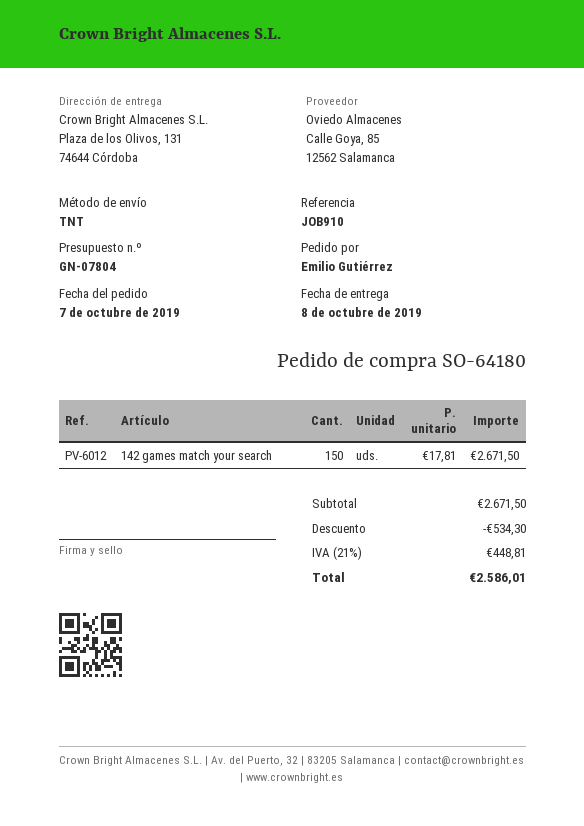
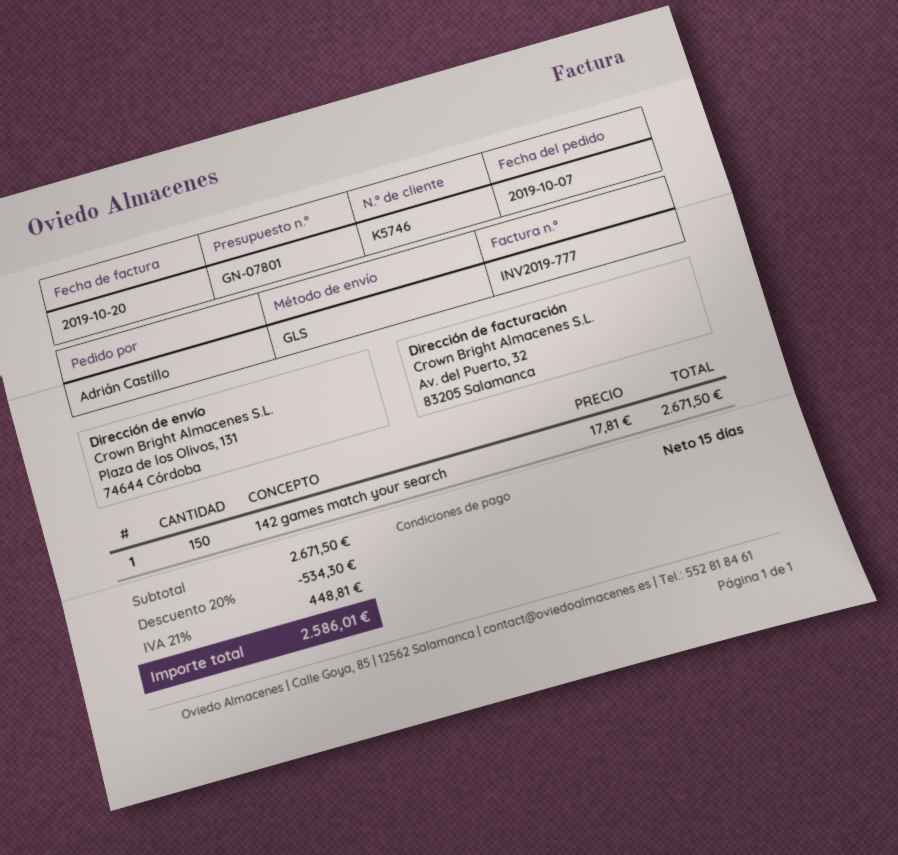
quote number: GN-07804 -> GN-07801
ordered by: Emilio Gutiérrez -> Adrián Castillo
shipping method: TNT -> GLS

